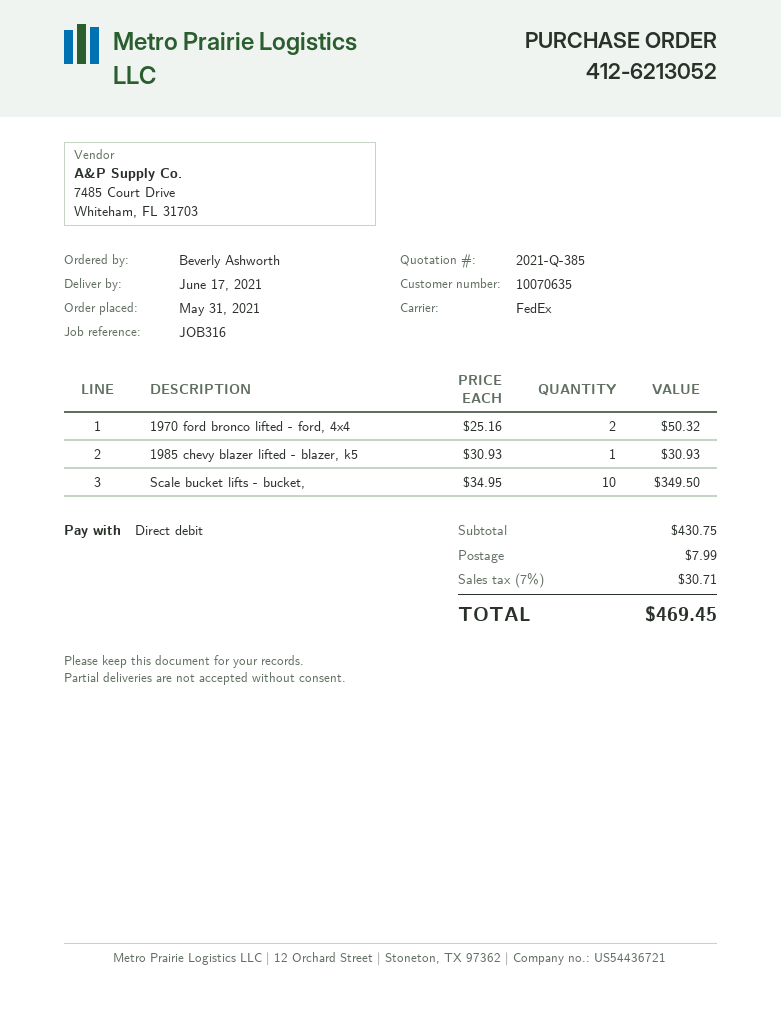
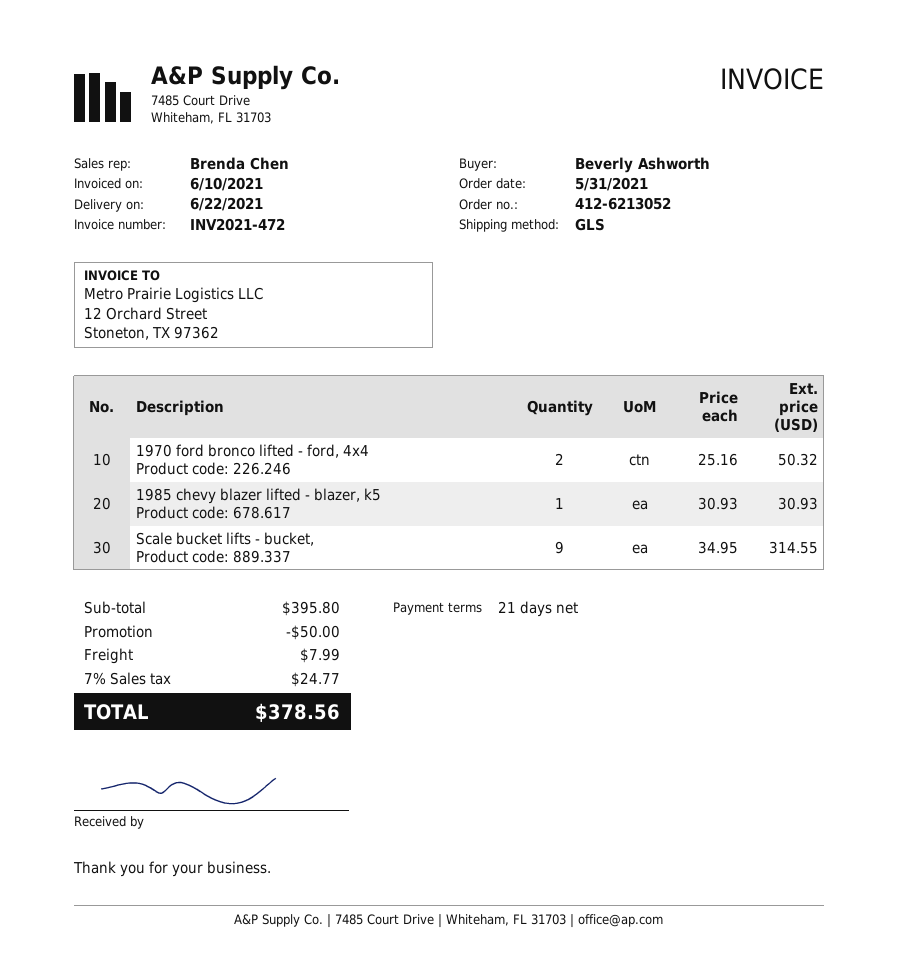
delivery date: 2021-06-17 -> 2021-06-22
shipping method: FedEx -> GLS
Scale bucket lifts - bucket,: 10 x 34.95 = 349.50 -> 9 x 34.95 = 314.55
subtotal: 430.75 -> 395.80
discount: none -> 50.00
tax: 7% = 30.71 -> 7% = 24.77
total: 469.45 -> 378.56

